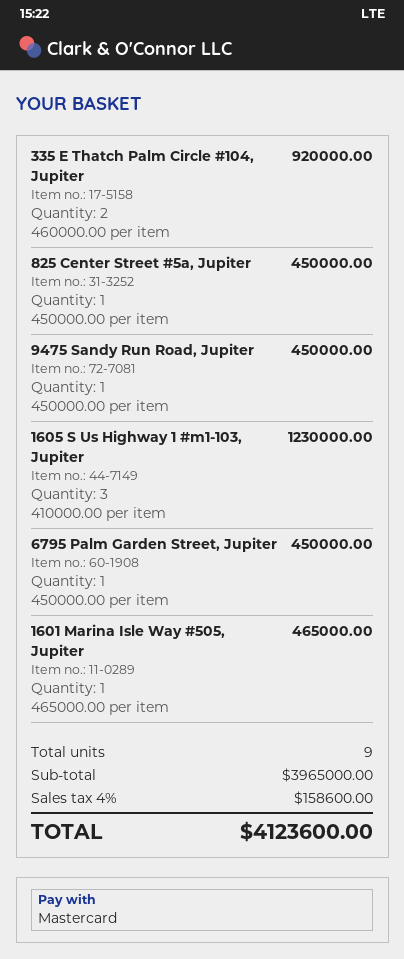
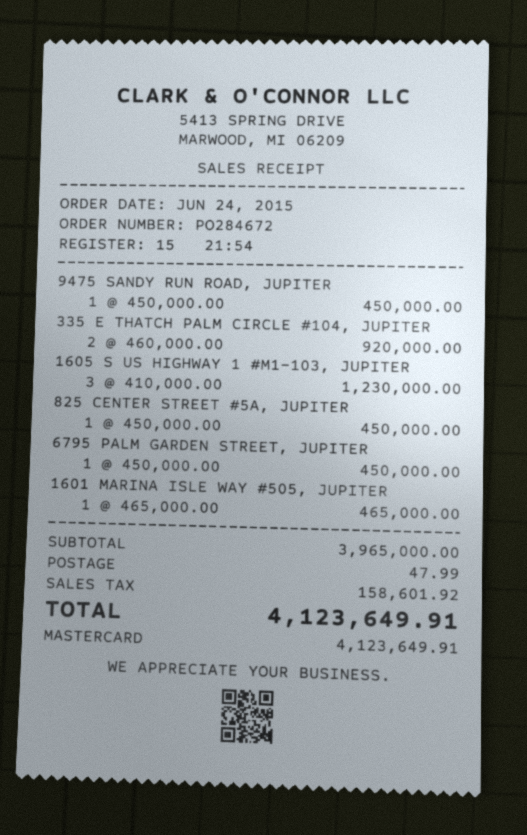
shipping: none -> 47.99
tax: 158600.00 -> 158601.92
total: 4123600.00 -> 4123649.91

